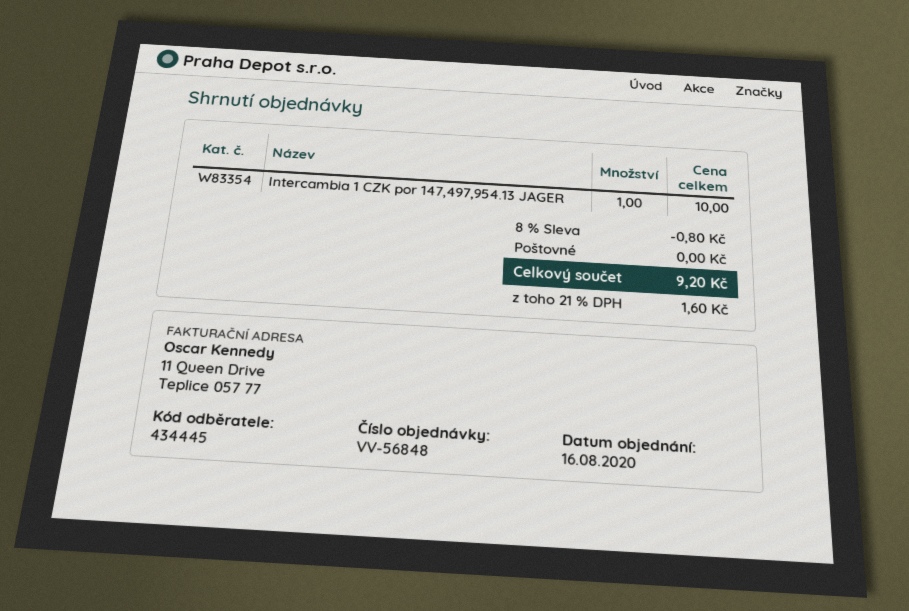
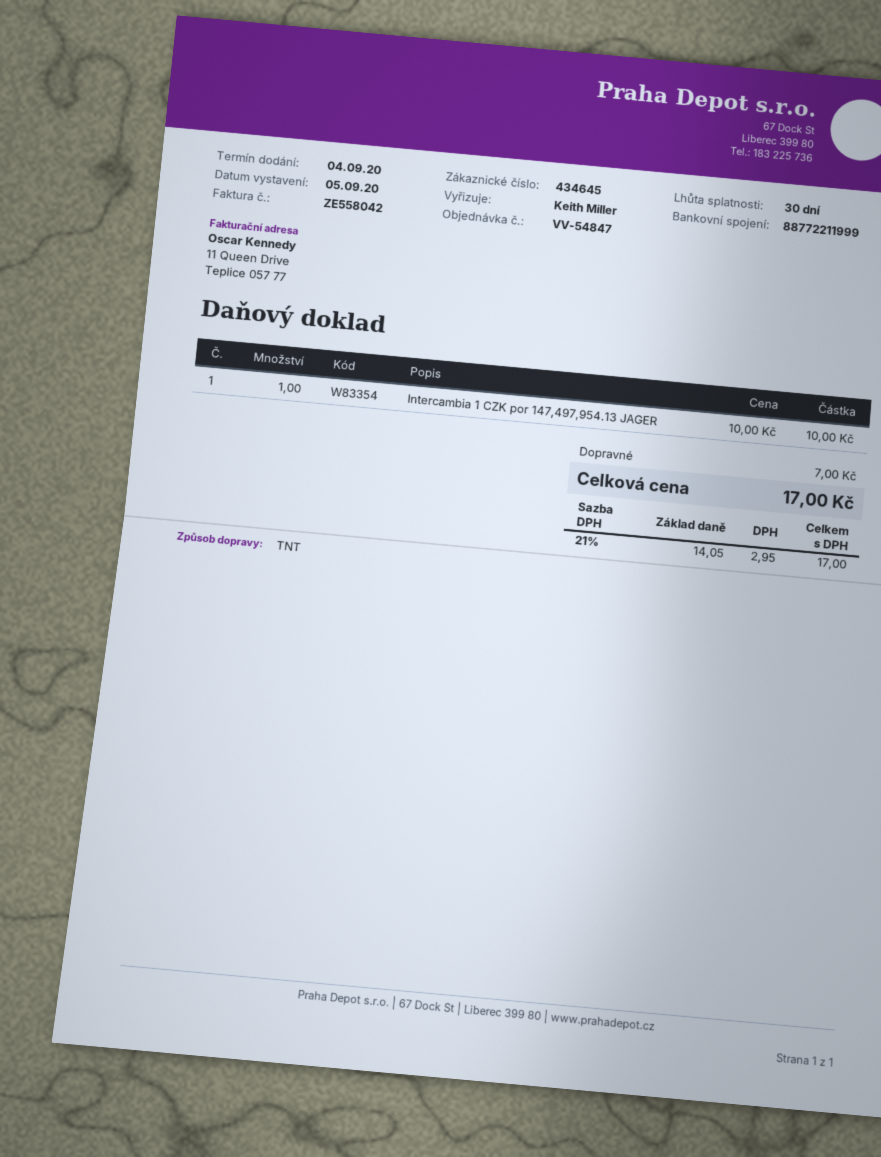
order number: VV-56848 -> VV-54847
customer number: 434445 -> 434645
discount: 8% = 0.80 -> none
shipping: 0.00 -> 7.00
tax: 21% = 1.60 -> 21% = 2.95
total: 9.20 -> 17.00

